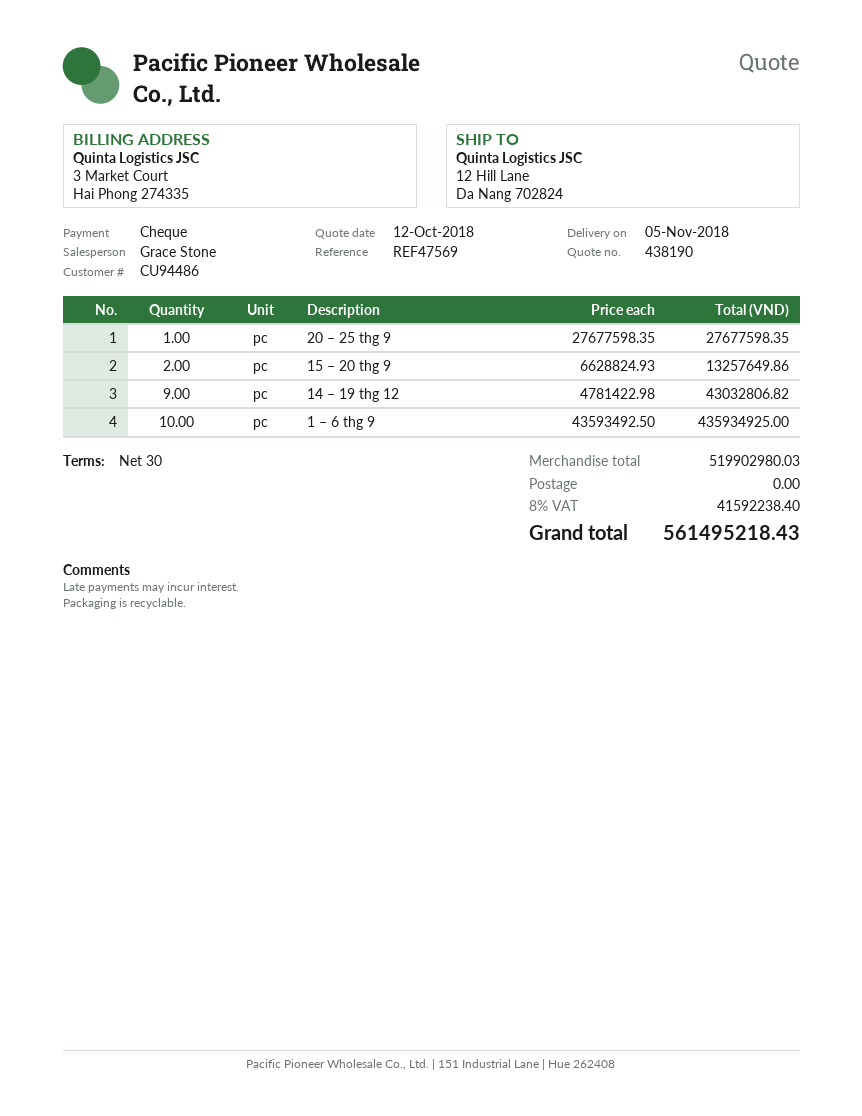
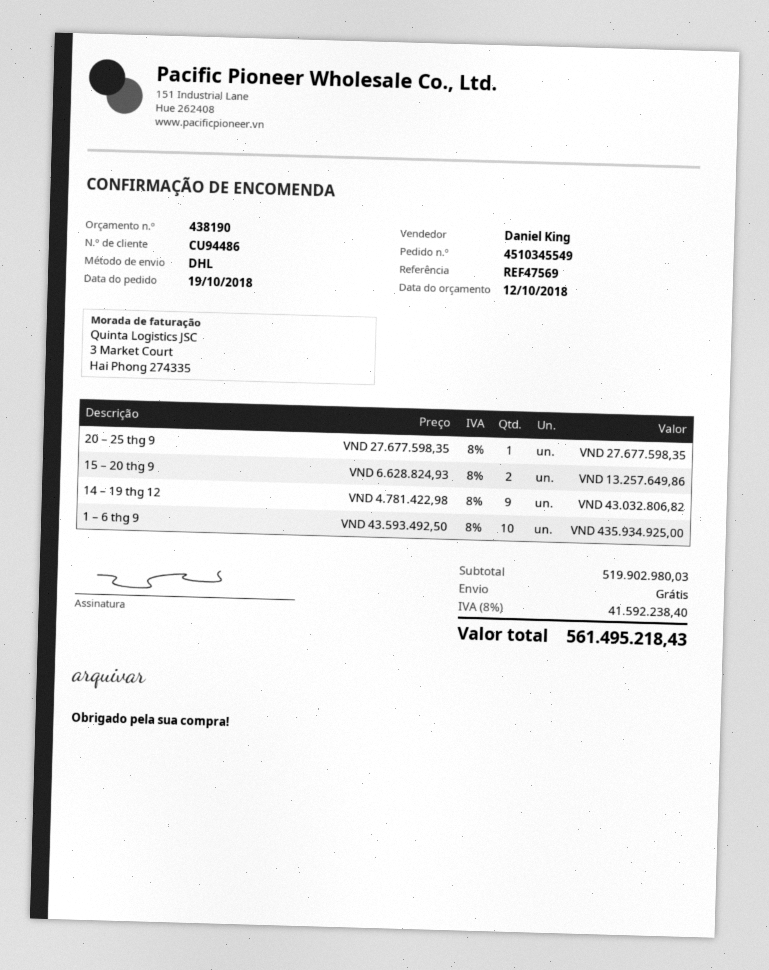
sales rep: Grace Stone -> Daniel King

